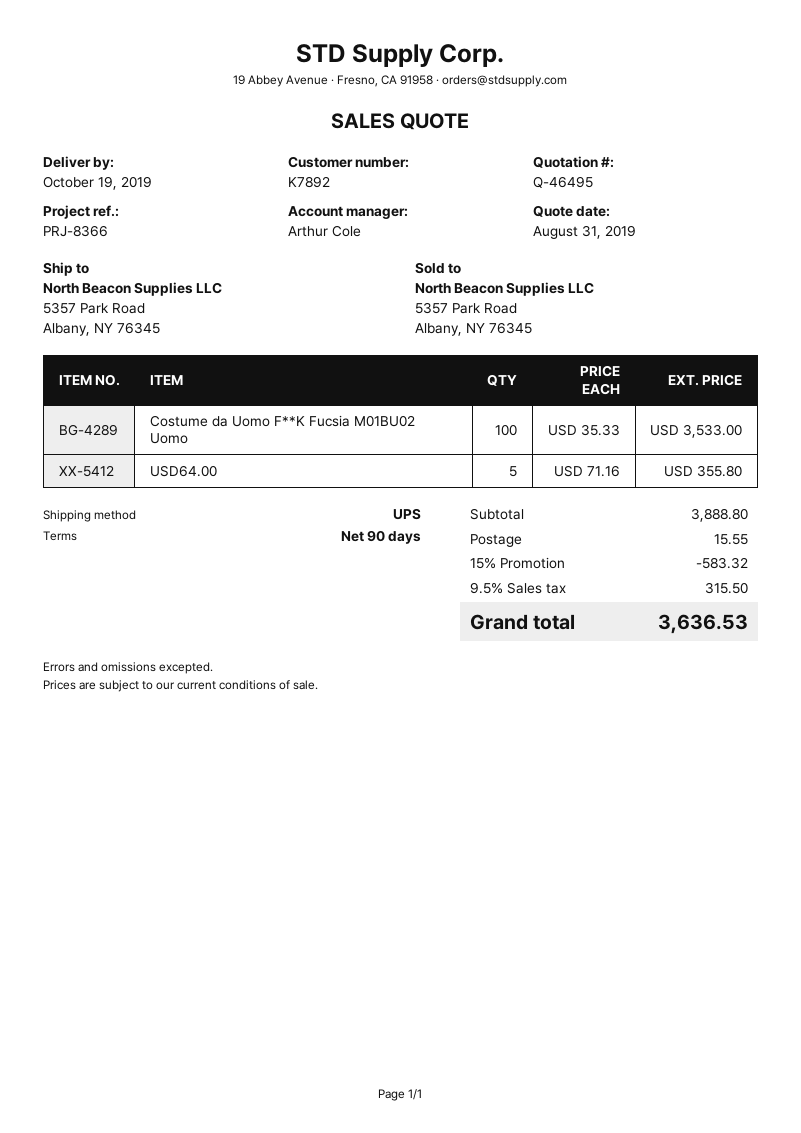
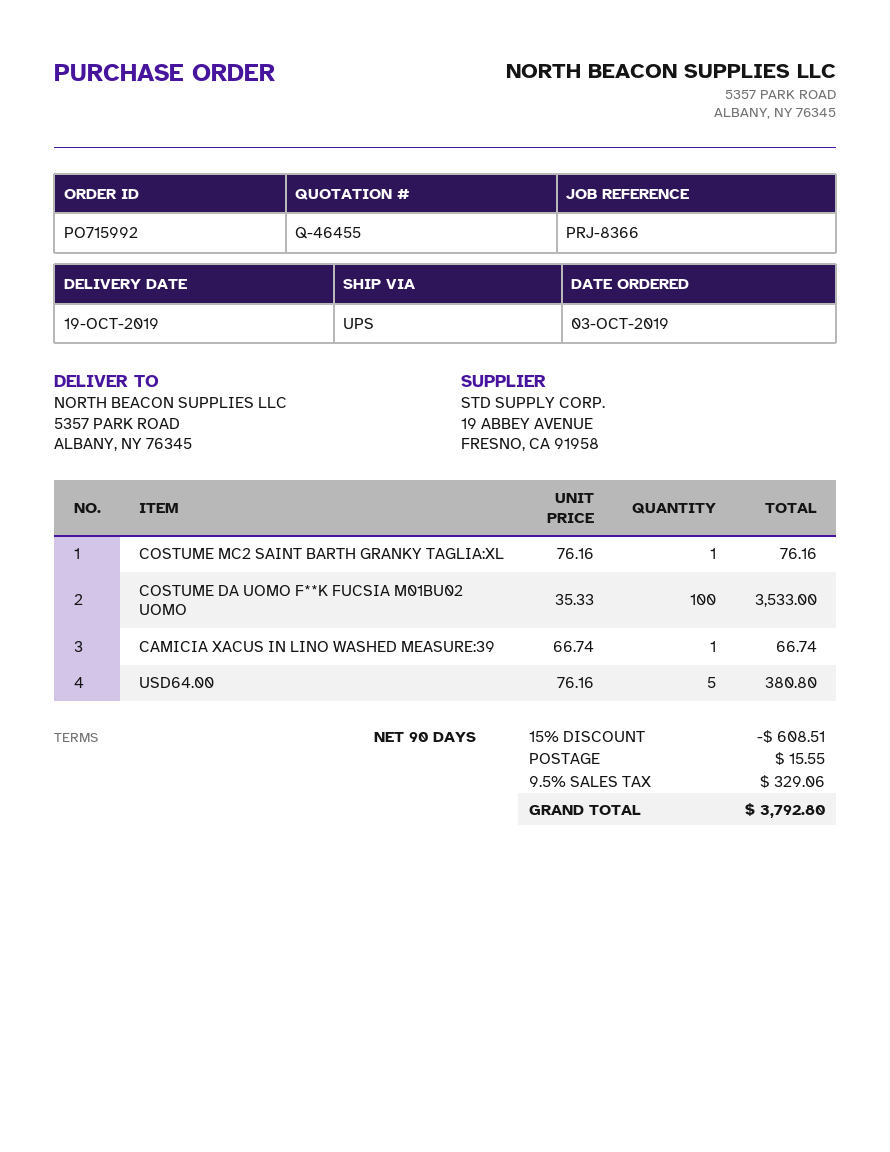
quote number: Q-46495 -> Q-46455
USD64.00: 5 x 71.16 = 355.80 -> 5 x 76.16 = 380.80
COSTUME MC2 SAINT BARTH GRANKY TAGLIA:XL: none -> 1 x 76.16 = 76.16
CAMICIA XACUS IN LINO WASHED MEASURE:39: none -> 1 x 66.74 = 66.74
discount: 15% = 583.32 -> 15% = 608.51
tax: 9.5% = 315.50 -> 9.5% = 329.06
total: 3636.53 -> 3792.80

